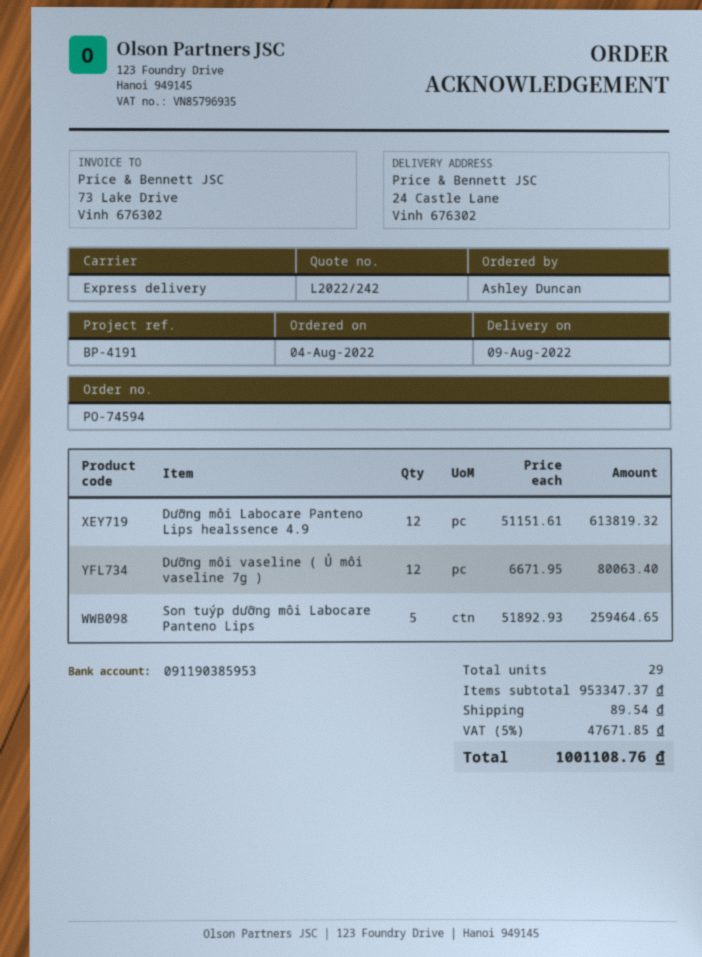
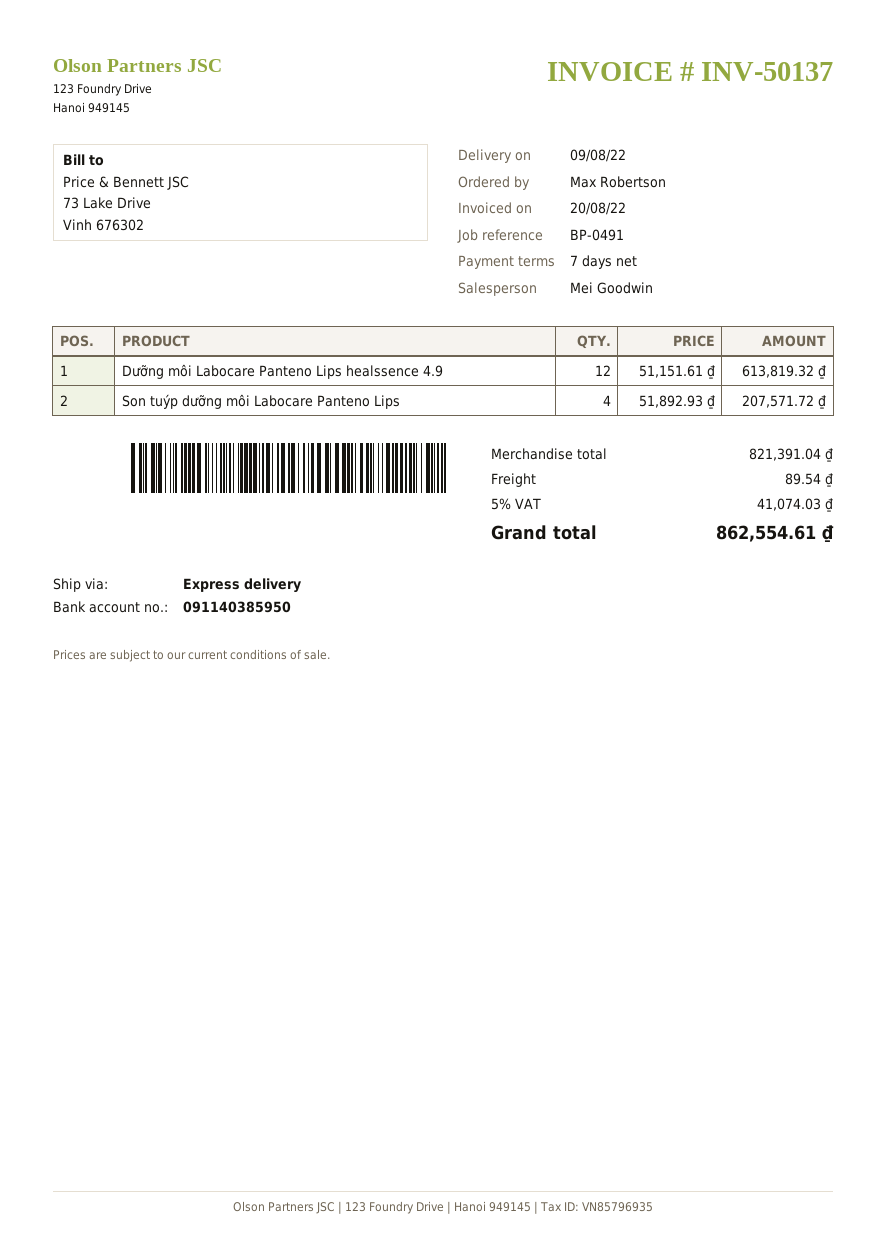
reference: BP-4191 -> BP-0491
ordered by: Ashley Duncan -> Max Robertson
bank account: 091190385953 -> 091140385950
Dưỡng môi vaseline ( Ủ môi vaseline 7g ): 12 x 6671.95 = 80063.40 -> none
Son tuýp dưỡng môi Labocare Panteno Lips: 5 x 51892.93 = 259464.65 -> 4 x 51892.93 = 207571.72
subtotal: 953347.37 -> 821391.04
tax: 5% = 47671.85 -> 5% = 41074.03
total: 1001108.76 -> 862554.61

